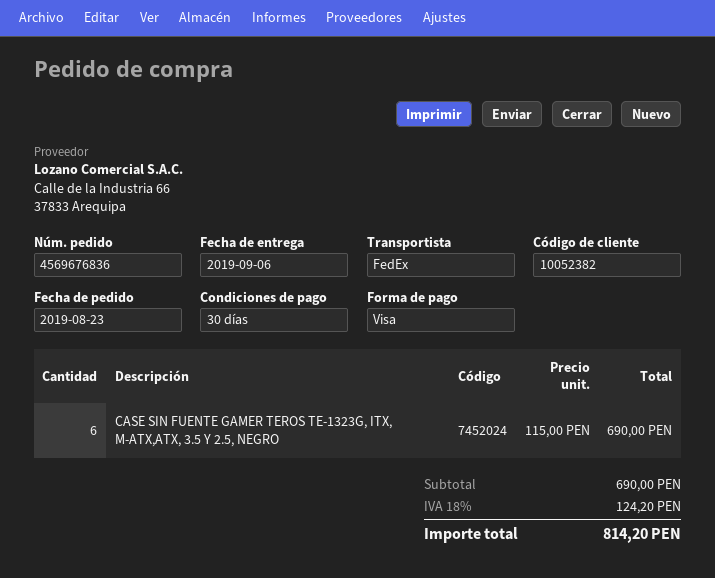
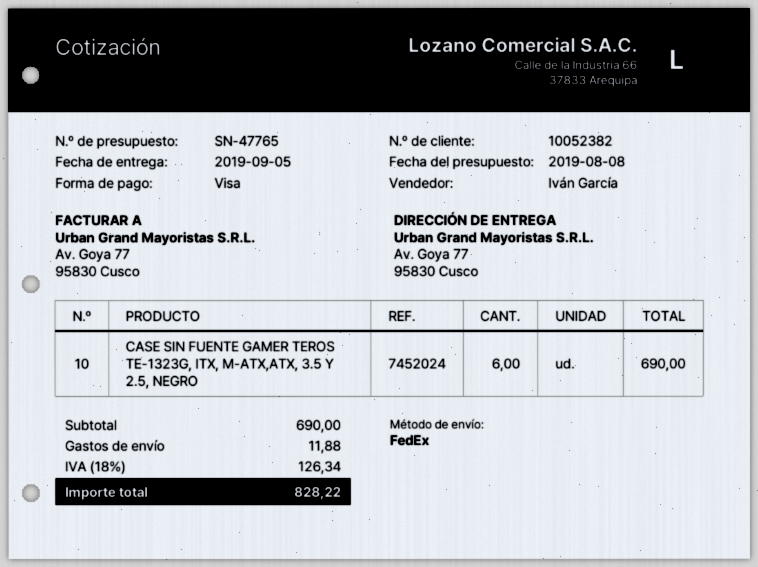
delivery date: 2019-09-06 -> 2019-09-05
shipping: none -> 11.88
tax: 18% = 124.20 -> 18% = 126.34
total: 814.20 -> 828.22

